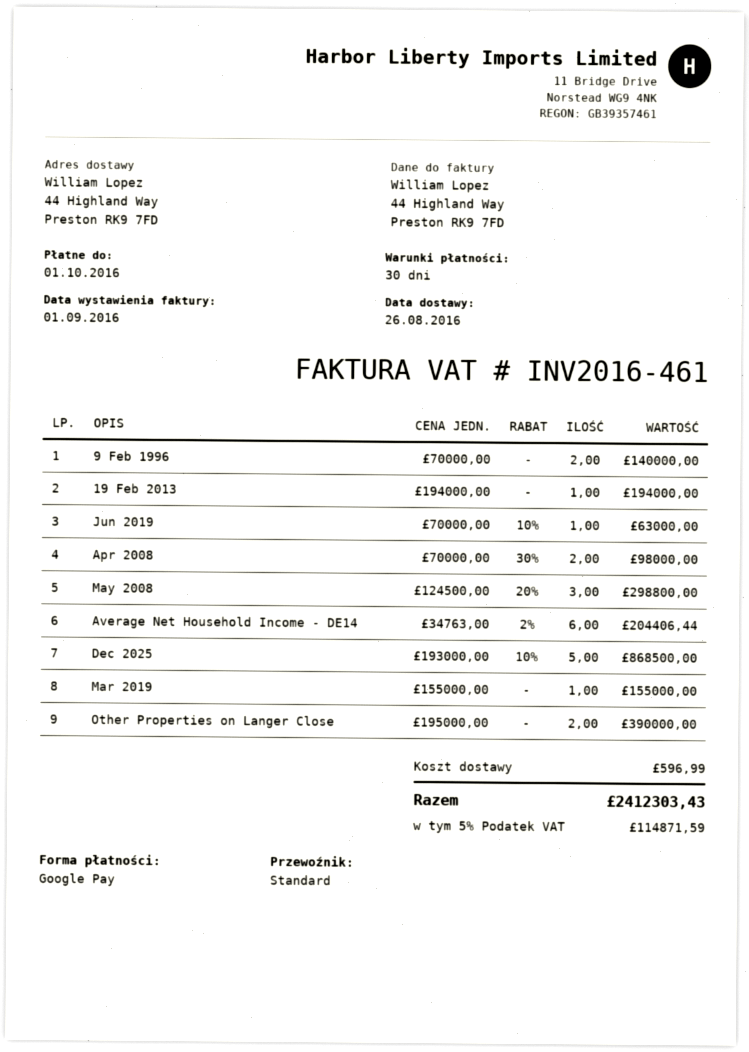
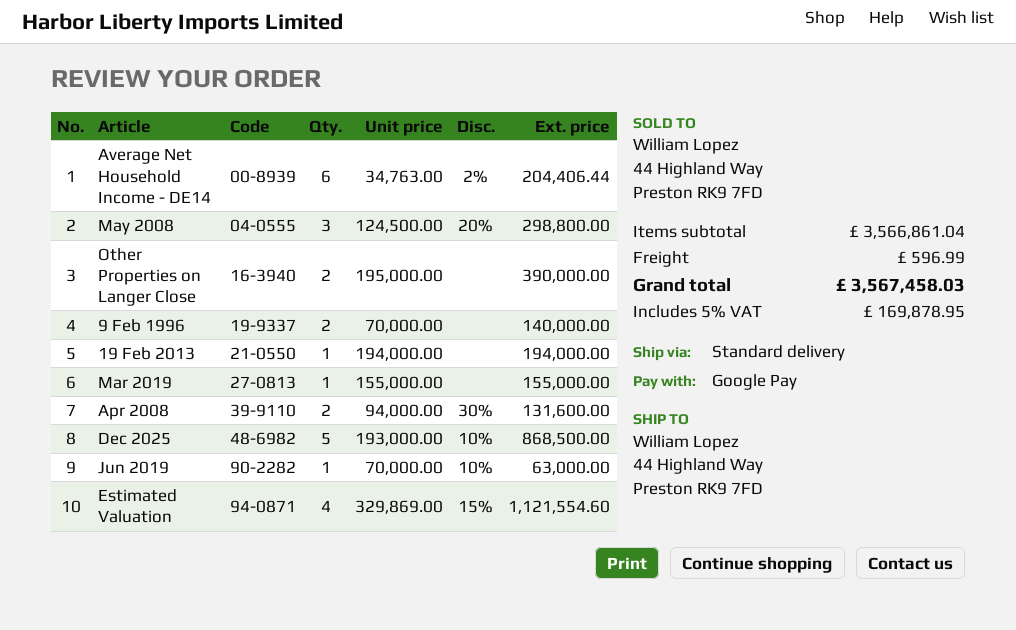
Apr 2008: 2 x 70000.00 - 30% = 98000.00 -> 2 x 94000.00 - 30% = 131600.00
Estimated Valuation: none -> 4 x 329869.00 - 15% = 1121554.60
tax: 5% = 114871.59 -> 5% = 169878.95
total: 2412303.43 -> 3567458.03

